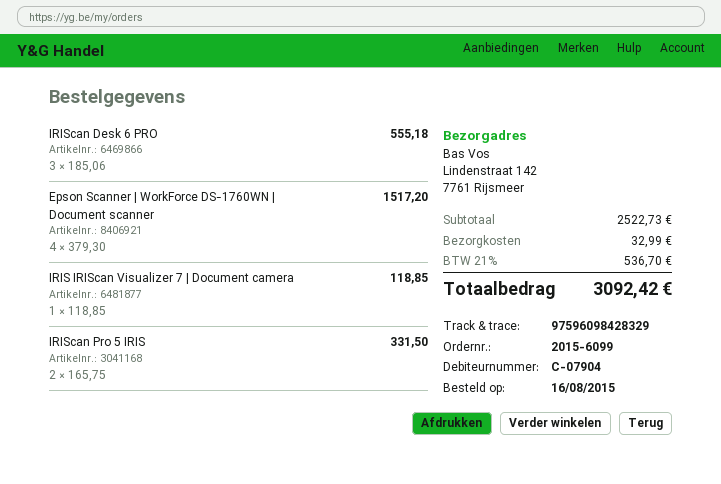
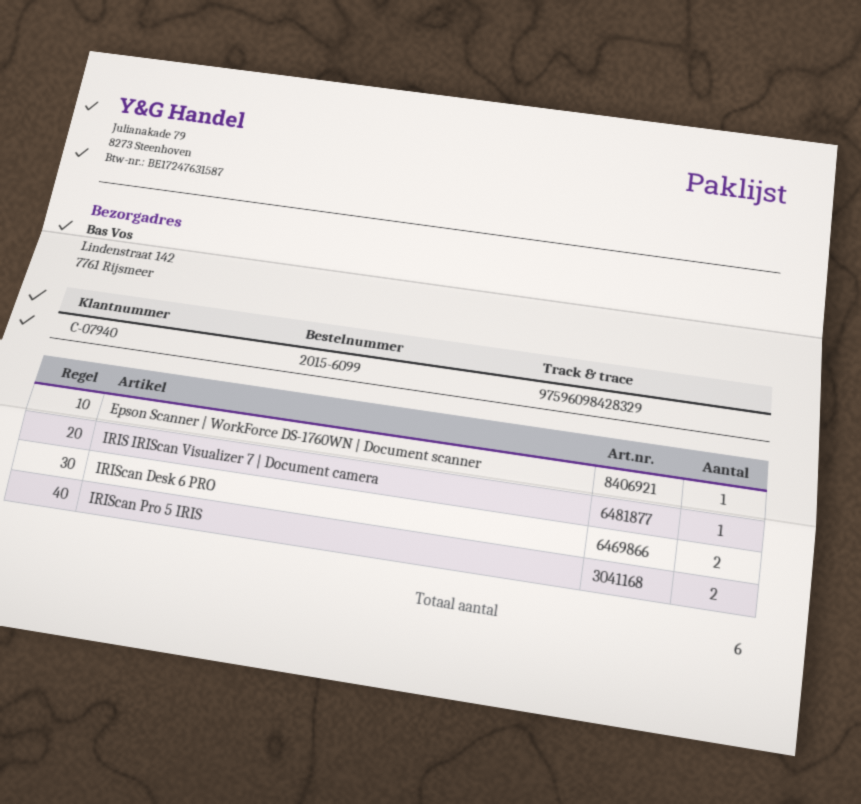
customer number: C-07904 -> C-07940
IRIScan Desk 6 PRO: 3 -> 2
Epson Scanner | WorkForce DS-1760WN | Document scanner: 4 -> 1

